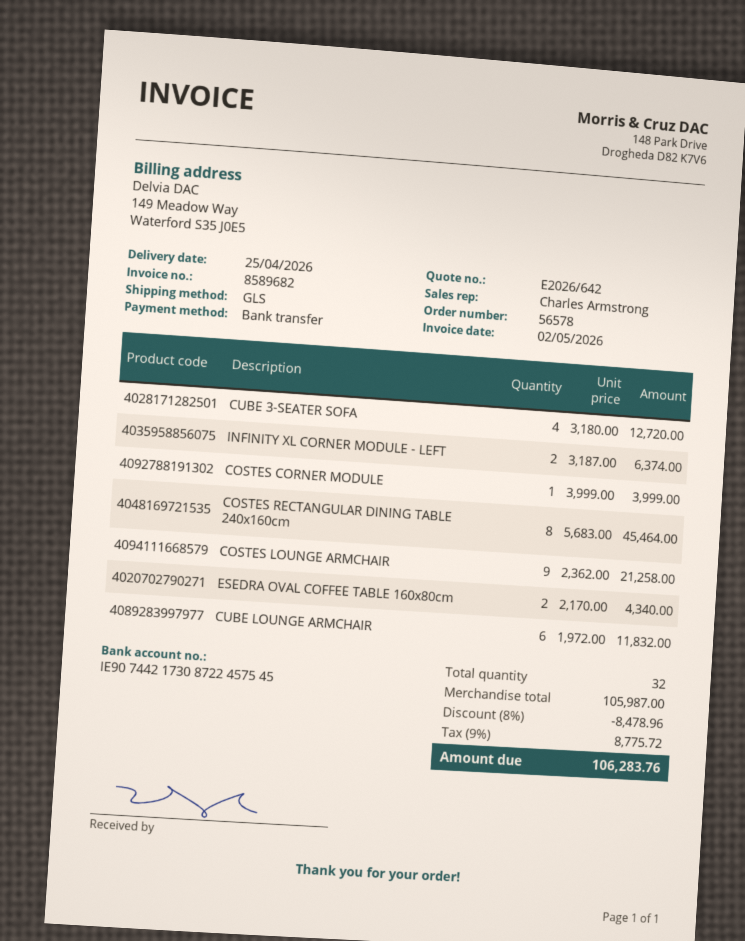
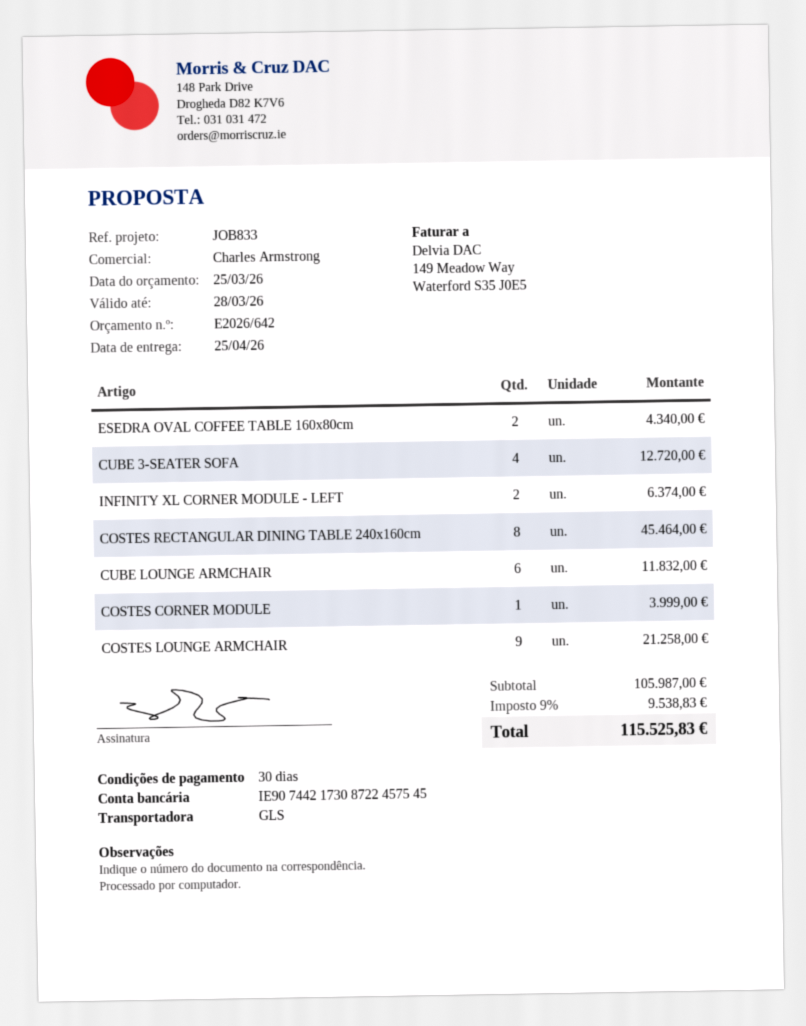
discount: 8% = 8478.96 -> none
tax: 9% = 8775.72 -> 9% = 9538.83
total: 106283.76 -> 115525.83

